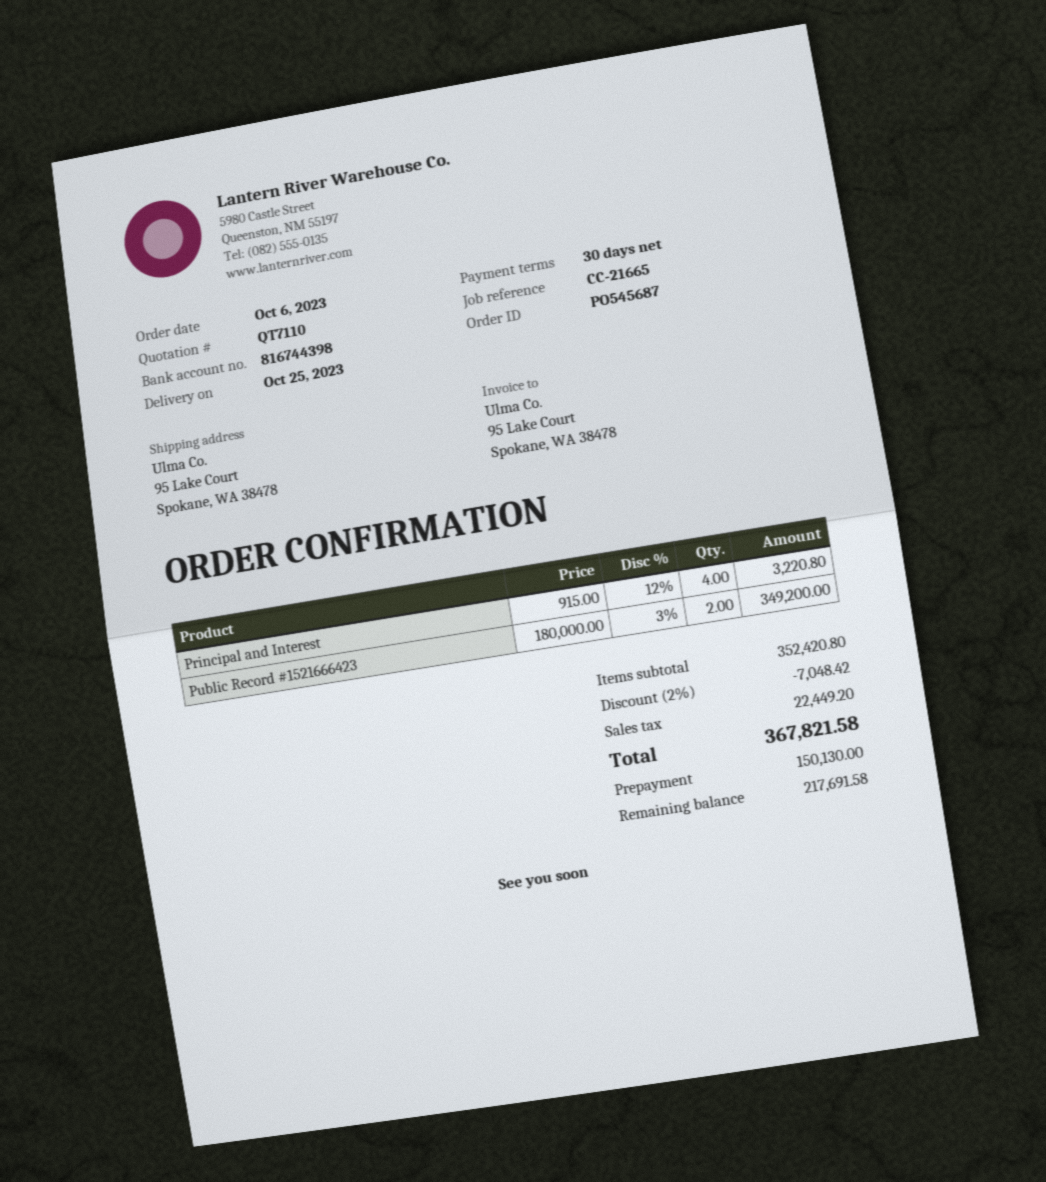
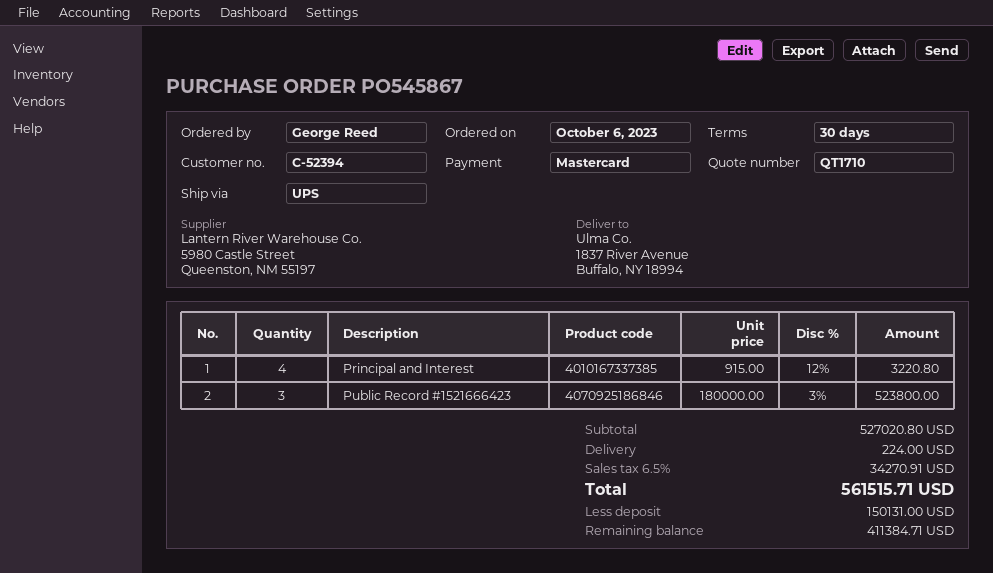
quote number: QT7110 -> QT1710
order number: PO545687 -> PO545867
ship to: 95 Lake Court, Spokane, WA 38478 -> 1837 River Avenue, Buffalo, NY 18994
Public Record #1521666423: 2 x 180000.00 - 3% = 349200.00 -> 3 x 180000.00 - 3% = 523800.00
subtotal: 352420.80 -> 527020.80
discount: 2% = 7048.42 -> none
shipping: none -> 224.00
tax: 22449.20 -> 34270.91
total: 367821.58 -> 561515.71
deposit: 150130.00 -> 150131.00
balance: 217691.58 -> 411384.71

